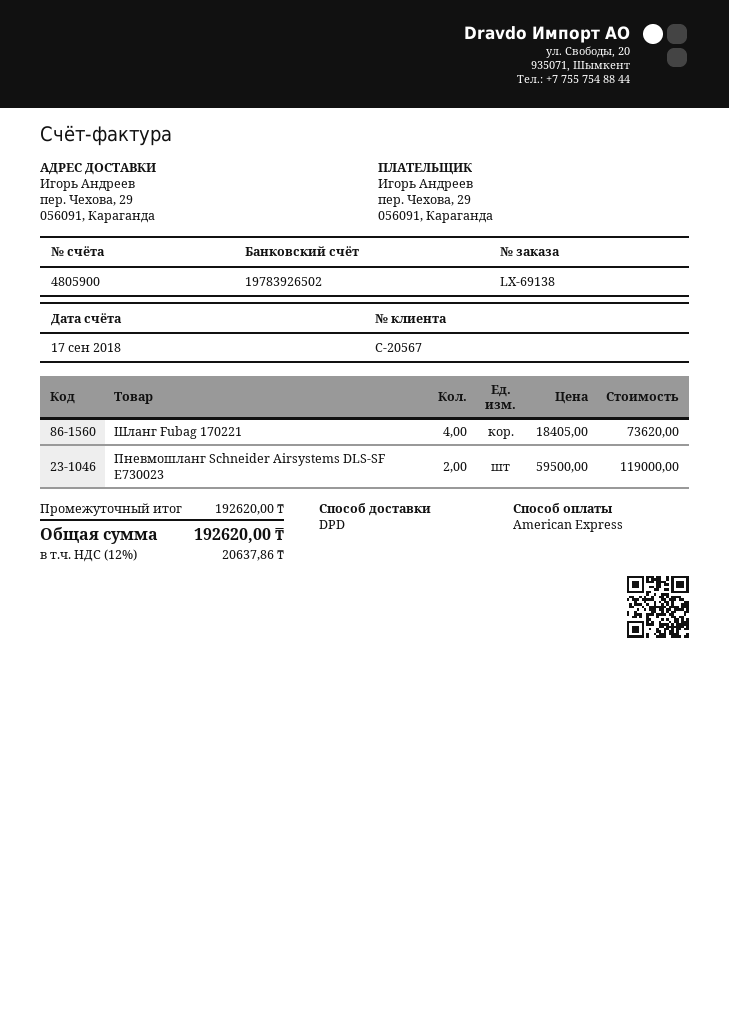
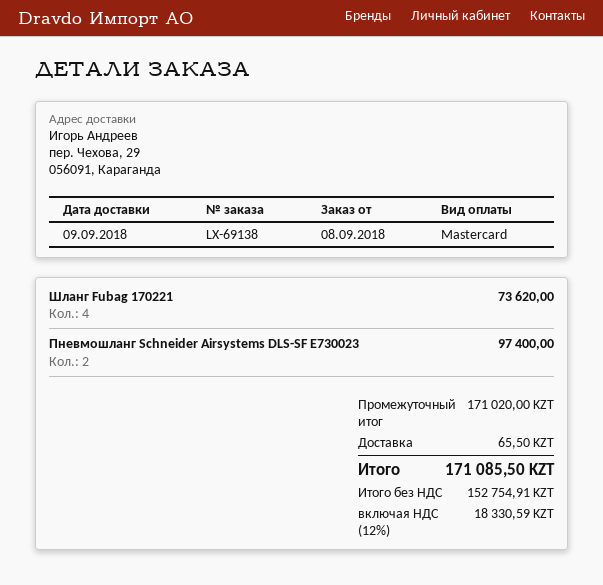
payment method: American Express -> Mastercard
Пневмошланг Schneider Airsystems DLS-SF E730023: 2 for 119000.00 -> 2 for 97400.00
subtotal: 192620.00 -> 171020.00
shipping: none -> 65.50
tax: 12% = 20637.86 -> 12% = 18330.59
total: 192620.00 -> 171085.50

